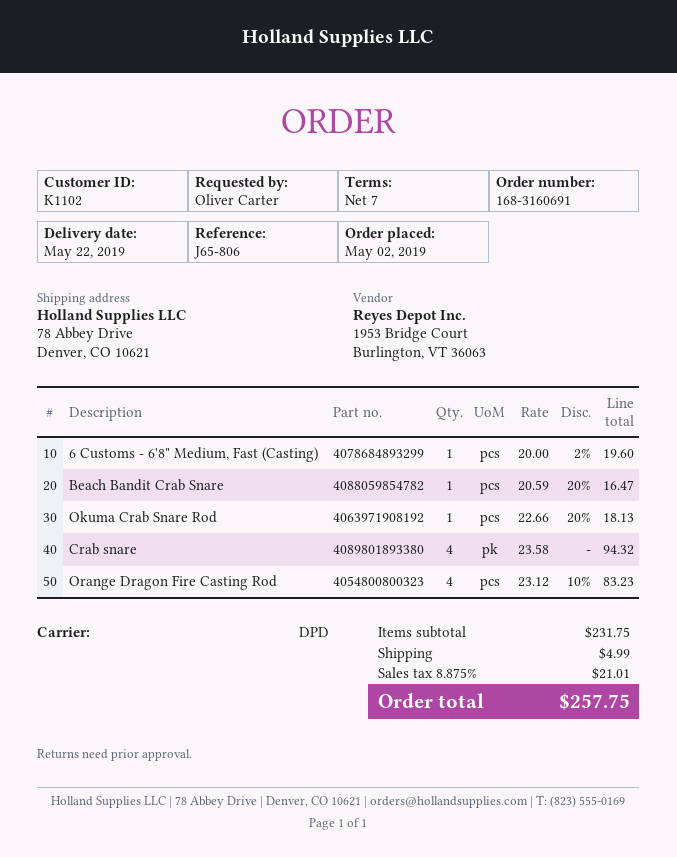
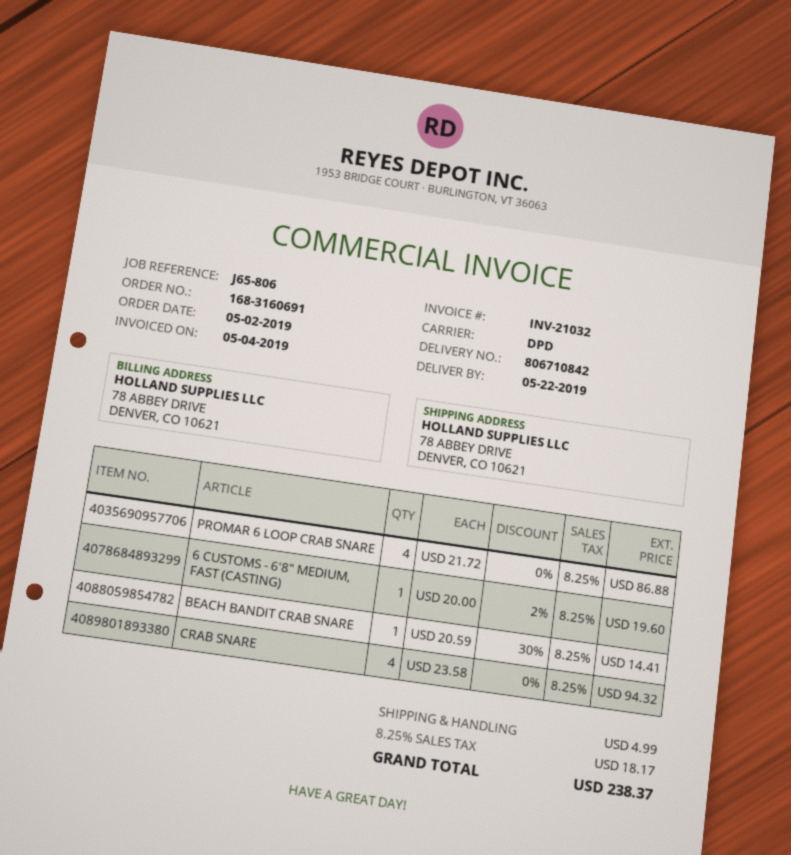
Beach Bandit Crab Snare: 1 x 20.59 - 20% = 16.47 -> 1 x 20.59 - 30% = 14.41
Okuma Crab Snare Rod: 1 x 22.66 - 20% = 18.13 -> none
Orange Dragon Fire Casting Rod: 4 x 23.12 - 10% = 83.23 -> none
PROMAR 6 LOOP CRAB SNARE: none -> 4 x 21.72 = 86.88
tax: 8.875% = 21.01 -> 8.25% = 18.17
total: 257.75 -> 238.37

